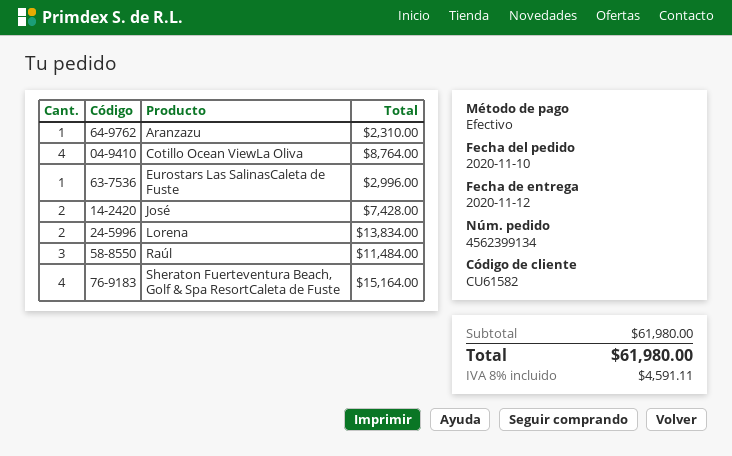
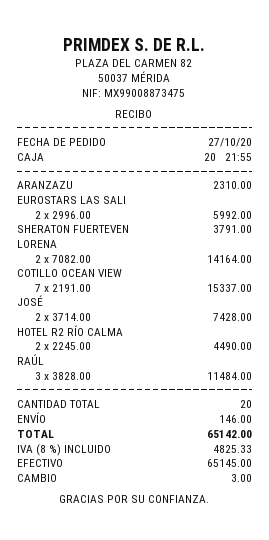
order date: 2020-11-10 -> 2020-10-27
Cotillo Ocean ViewLa Oliva: 4 for 8764.00 -> 7 for 15337.00
Eurostars Las SalinasCaleta de Fuste: 1 for 2996.00 -> 2 for 5992.00
Lorena: 2 for 13834.00 -> 2 for 14164.00
Sheraton Fuerteventura Beach, Golf & Spa ResortCaleta de Fuste: 4 for 15164.00 -> 1 for 3791.00
HOTEL R2 RÍO CALMA: none -> 2 for 4490.00
shipping: none -> 146.00
tax: 8% = 4591.11 -> 8% = 4825.33
total: 61980.00 -> 65142.00

